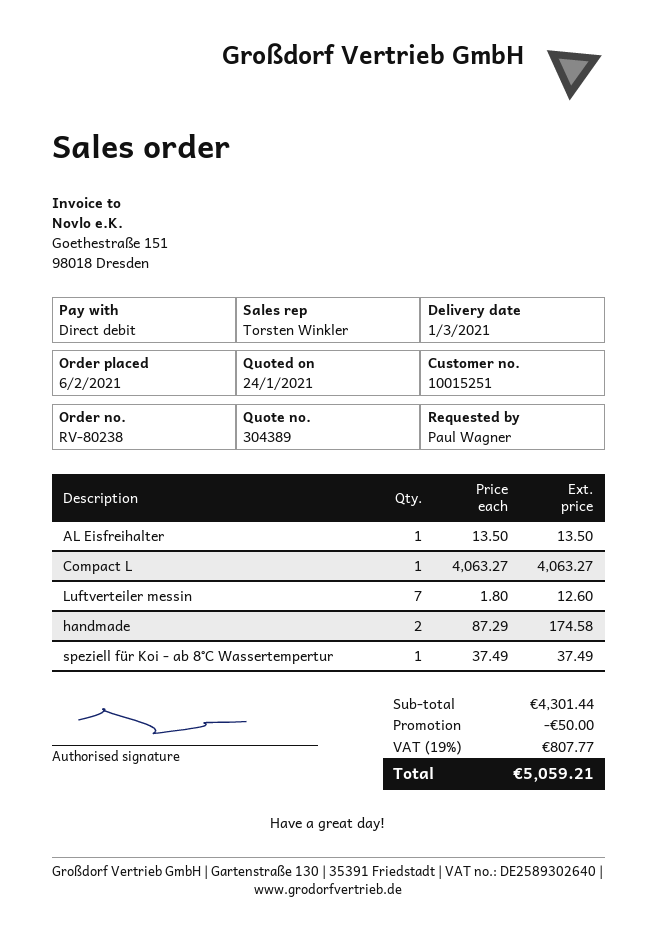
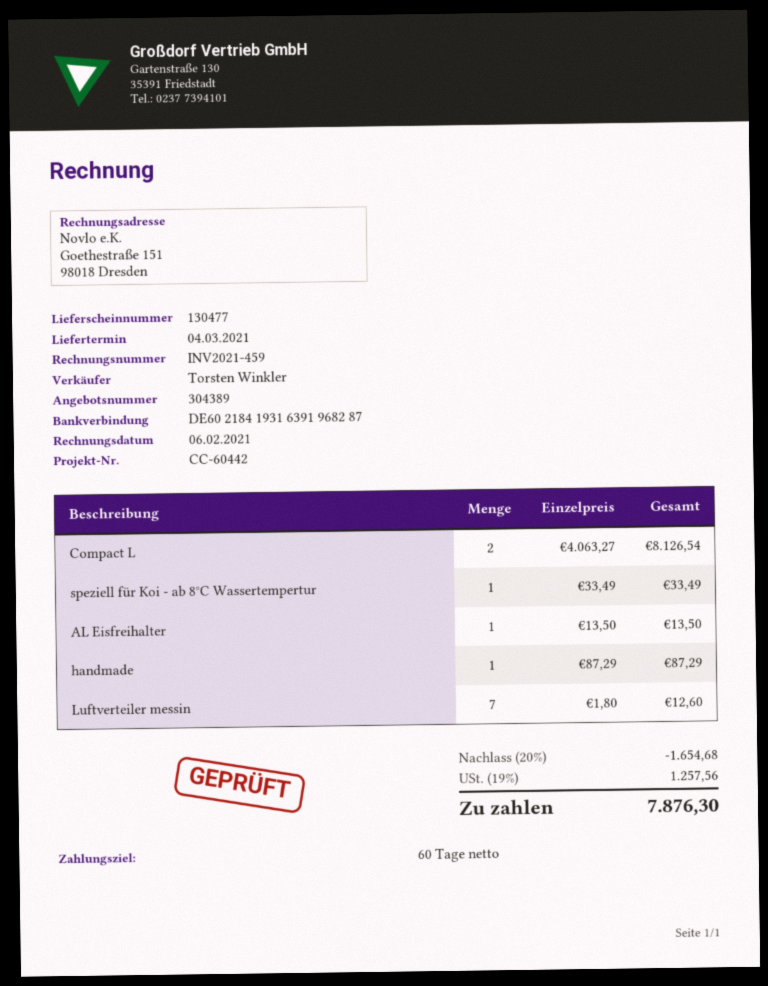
delivery date: 2021-03-01 -> 2021-03-04
Compact L: 1 x 4063.27 = 4063.27 -> 2 x 4063.27 = 8126.54
handmade: 2 x 87.29 = 174.58 -> 1 x 87.29 = 87.29
speziell für Koi - ab 8°C Wassertempertur: 1 x 37.49 = 37.49 -> 1 x 33.49 = 33.49
discount: 50.00 -> 1654.68
tax: 19% = 807.77 -> 19% = 1257.56
total: 5059.21 -> 7876.30

